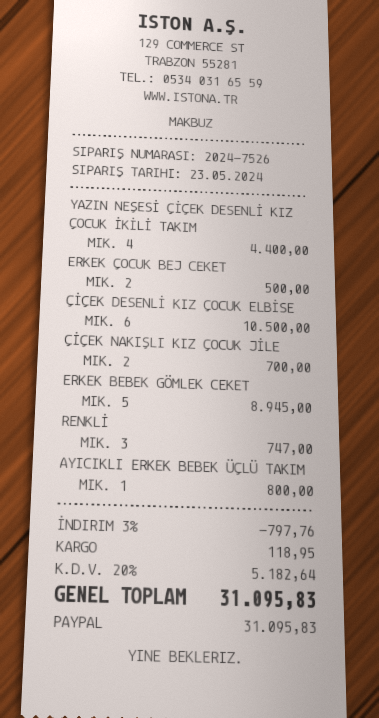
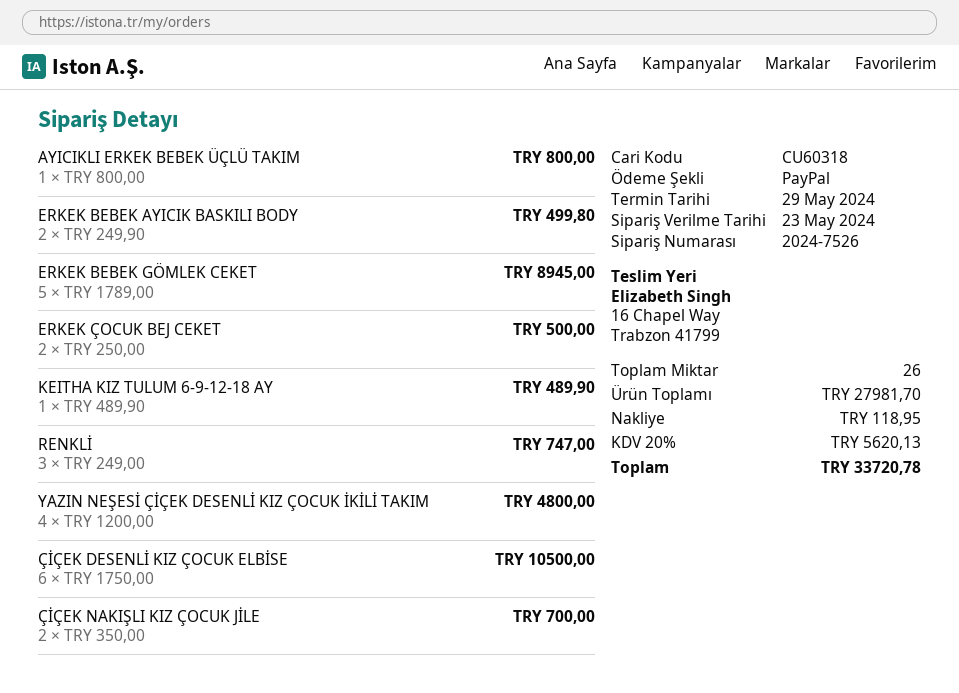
YAZIN NEŞESİ ÇİÇEK DESENLİ KIZ ÇOCUK İKİLİ TAKIM: 4 for 4400.00 -> 4 for 4800.00
ERKEK BEBEK AYICIK BASKILI BODY: none -> 2 for 499.80
KEITHA KIZ TULUM 6-9-12-18 AY: none -> 1 for 489.90
discount: 3% = 797.76 -> none
tax: 20% = 5182.64 -> 20% = 5620.13
total: 31095.83 -> 33720.78

